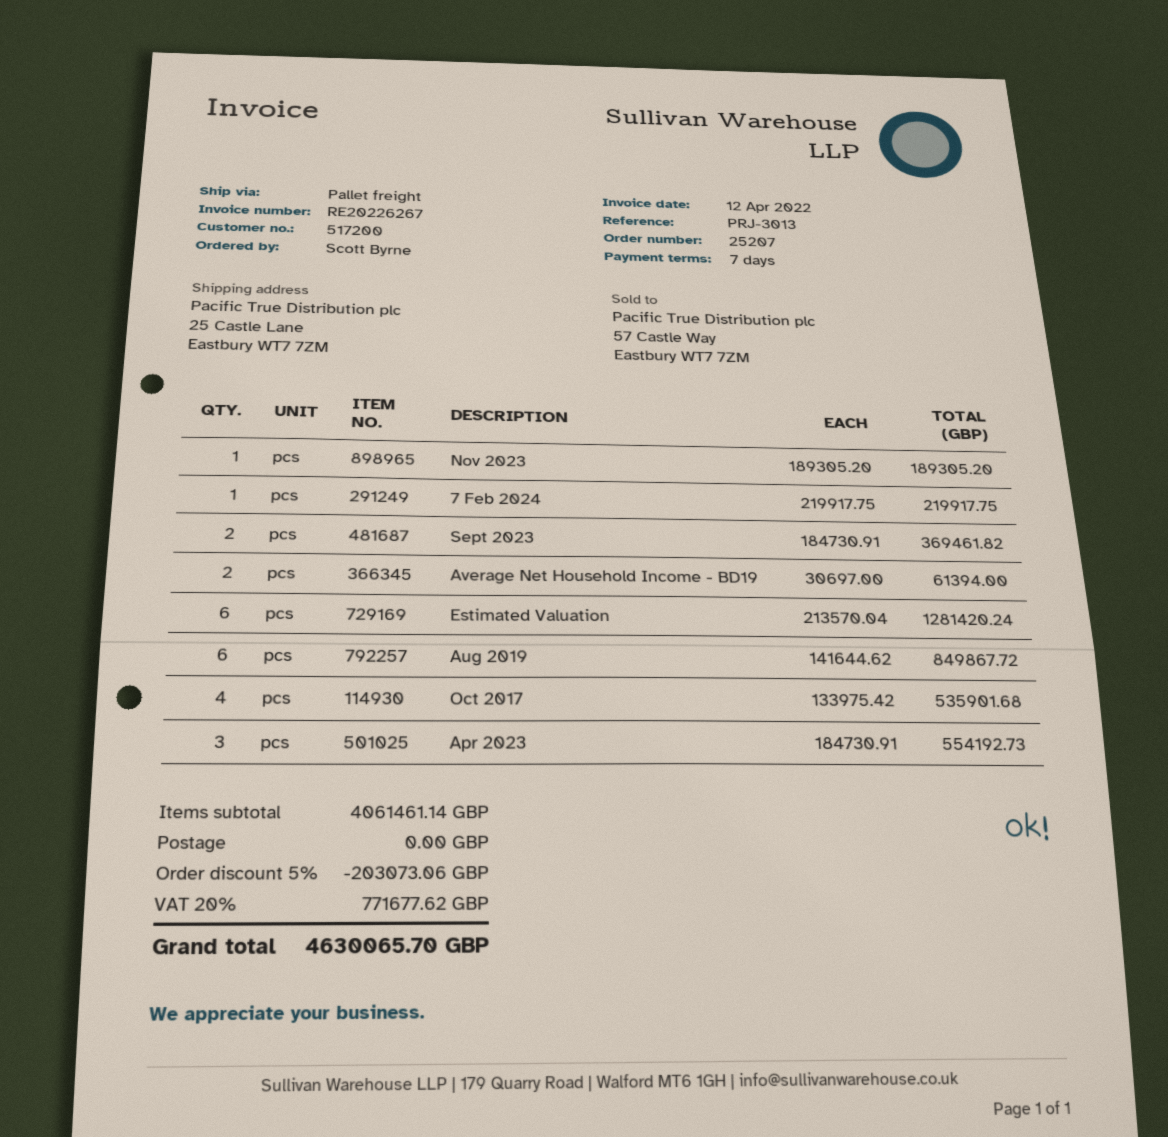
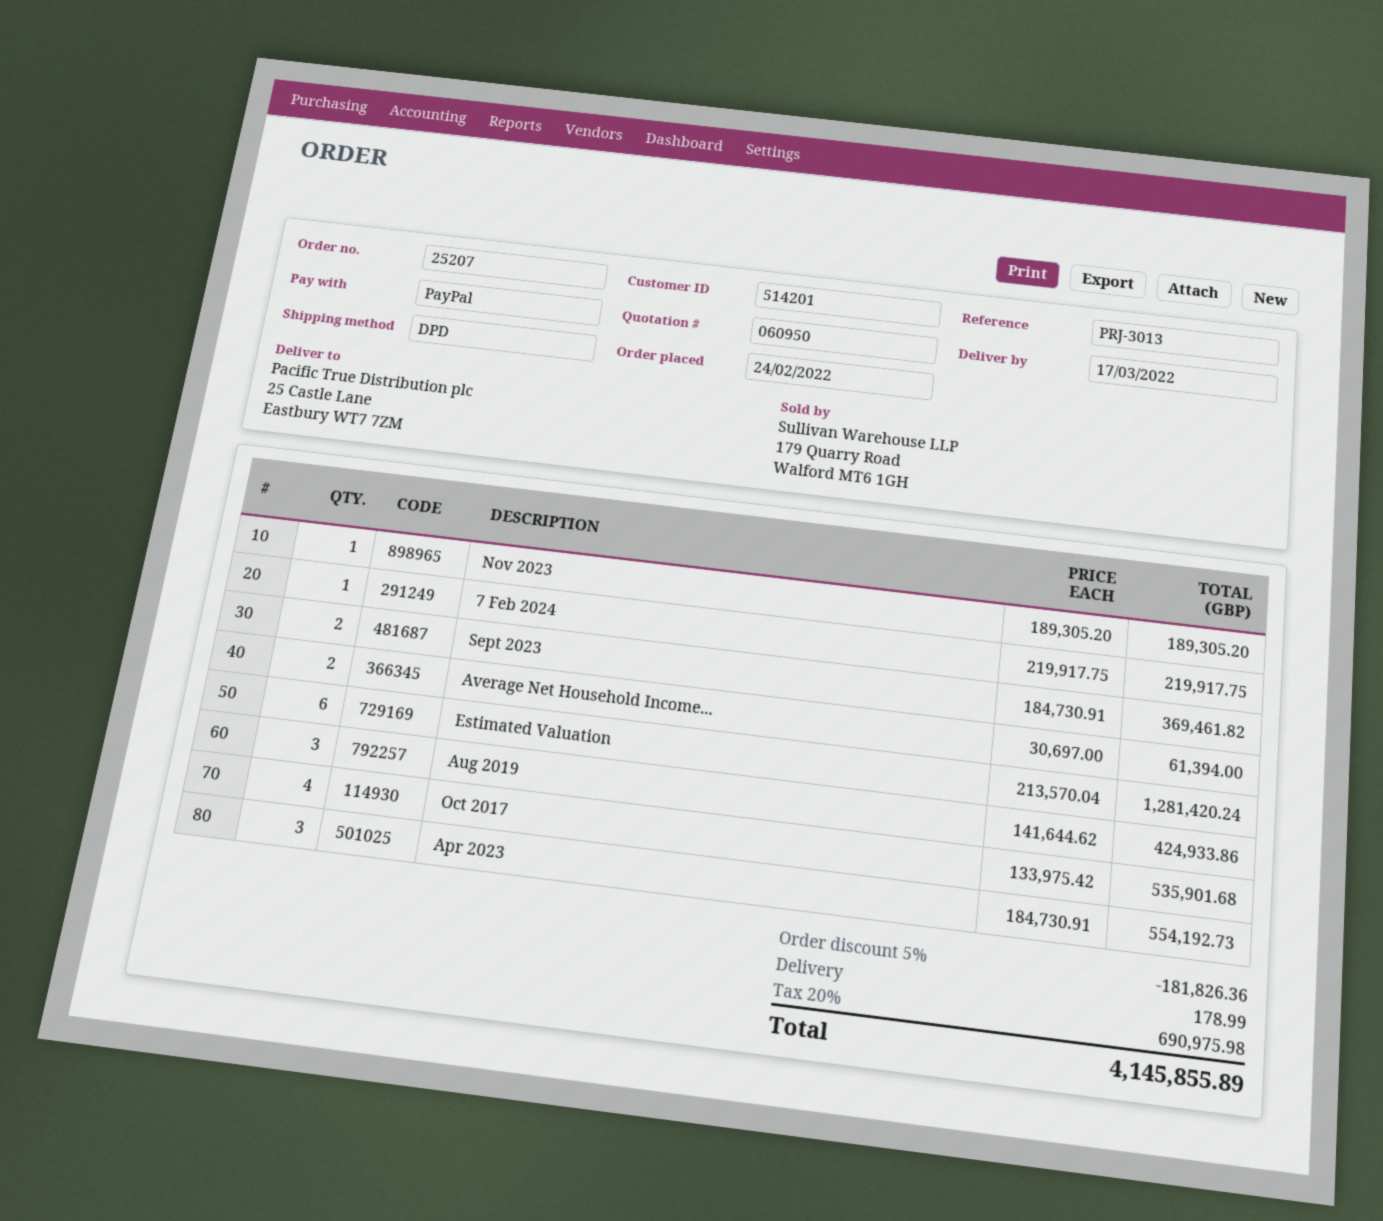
customer number: 517200 -> 514201
shipping method: pallet freight -> DPD
Aug 2019: 6 x 141644.62 = 849867.72 -> 3 x 141644.62 = 424933.86
discount: 5% = 203073.06 -> 5% = 181826.36
shipping: 0.00 -> 178.99
tax: 20% = 771677.62 -> 20% = 690975.98
total: 4630065.70 -> 4145855.89

